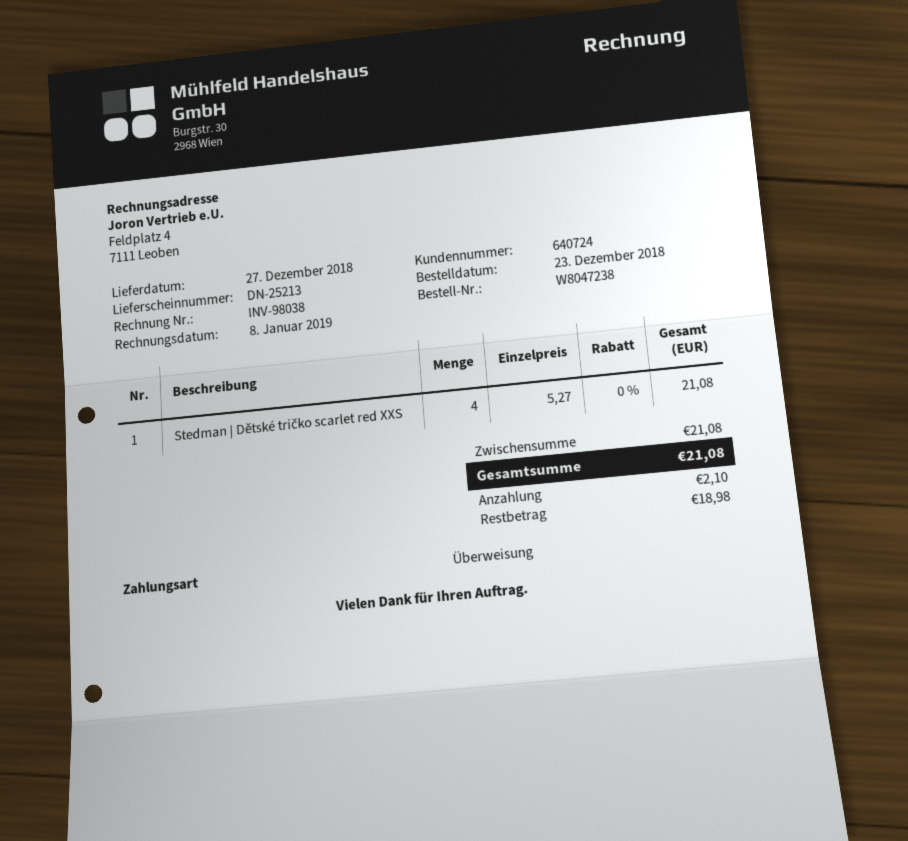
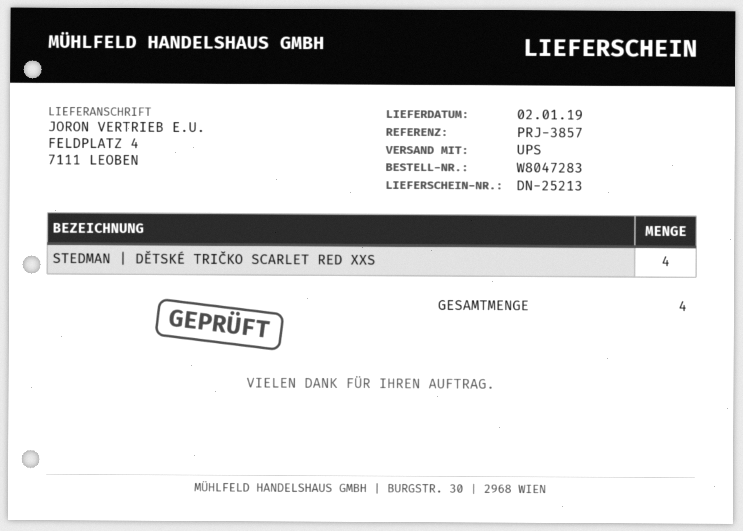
order number: W8047238 -> W8047283
delivery date: 2018-12-27 -> 2019-01-02

